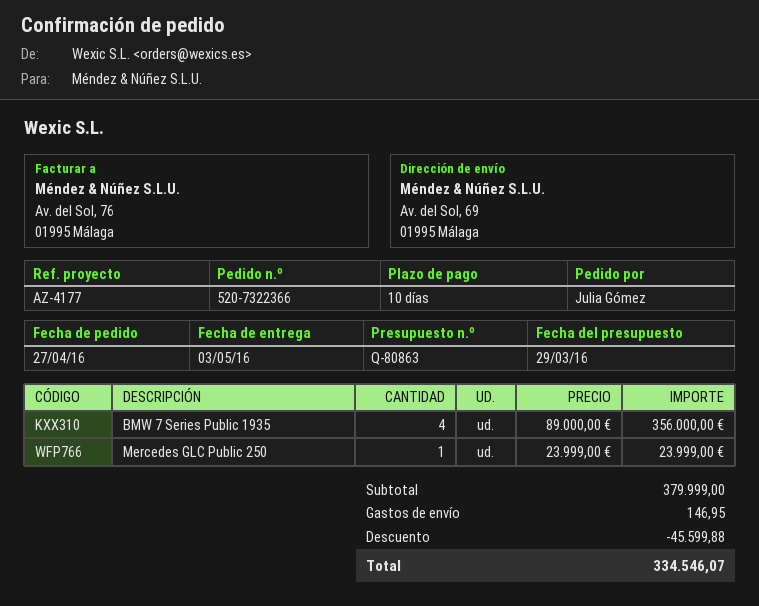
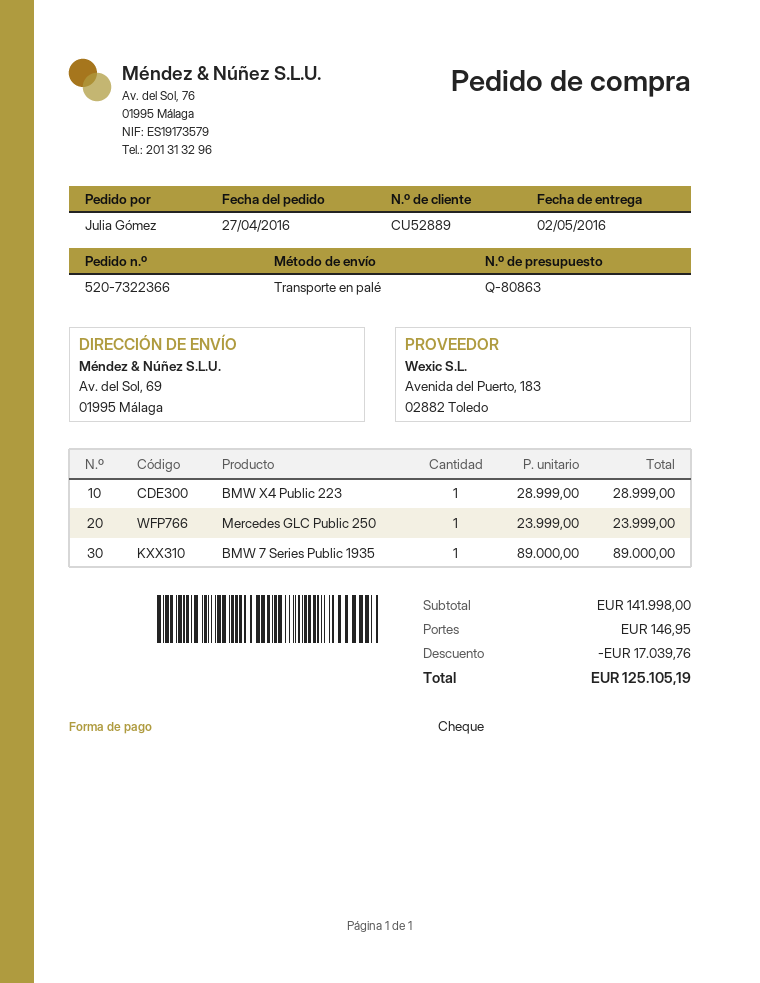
delivery date: 2016-05-03 -> 2016-05-02
BMW 7 Series Public 1935: 4 x 89000.00 = 356000.00 -> 1 x 89000.00 = 89000.00
BMW X4 Public 223: none -> 1 x 28999.00 = 28999.00
subtotal: 379999.00 -> 141998.00
discount: 45599.88 -> 17039.76
total: 334546.07 -> 125105.19

